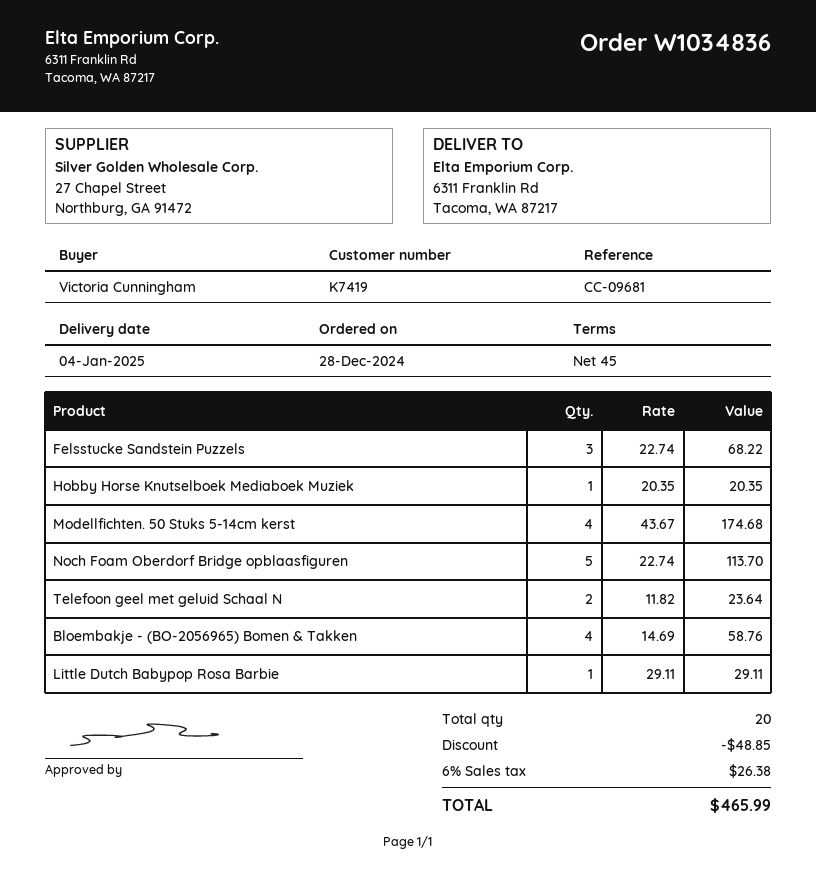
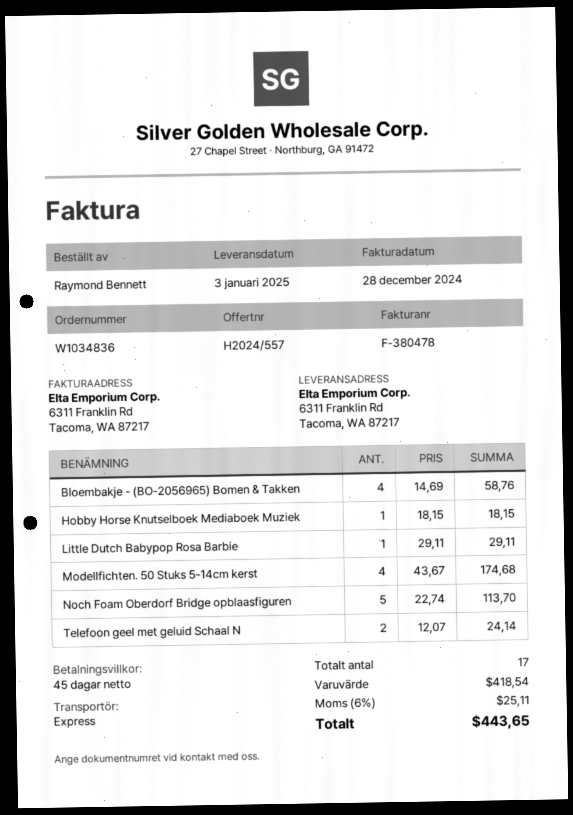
delivery date: 2025-01-04 -> 2025-01-03
ordered by: Victoria Cunningham -> Raymond Bennett
Felsstucke Sandstein Puzzels: 3 x 22.74 = 68.22 -> none
Hobby Horse Knutselboek Mediaboek Muziek: 1 x 20.35 = 20.35 -> 1 x 18.15 = 18.15
Telefoon geel met geluid Schaal N: 2 x 11.82 = 23.64 -> 2 x 12.07 = 24.14
total quantity: 20 -> 17
discount: 48.85 -> none
tax: 6% = 26.38 -> 6% = 25.11
total: 465.99 -> 443.65

